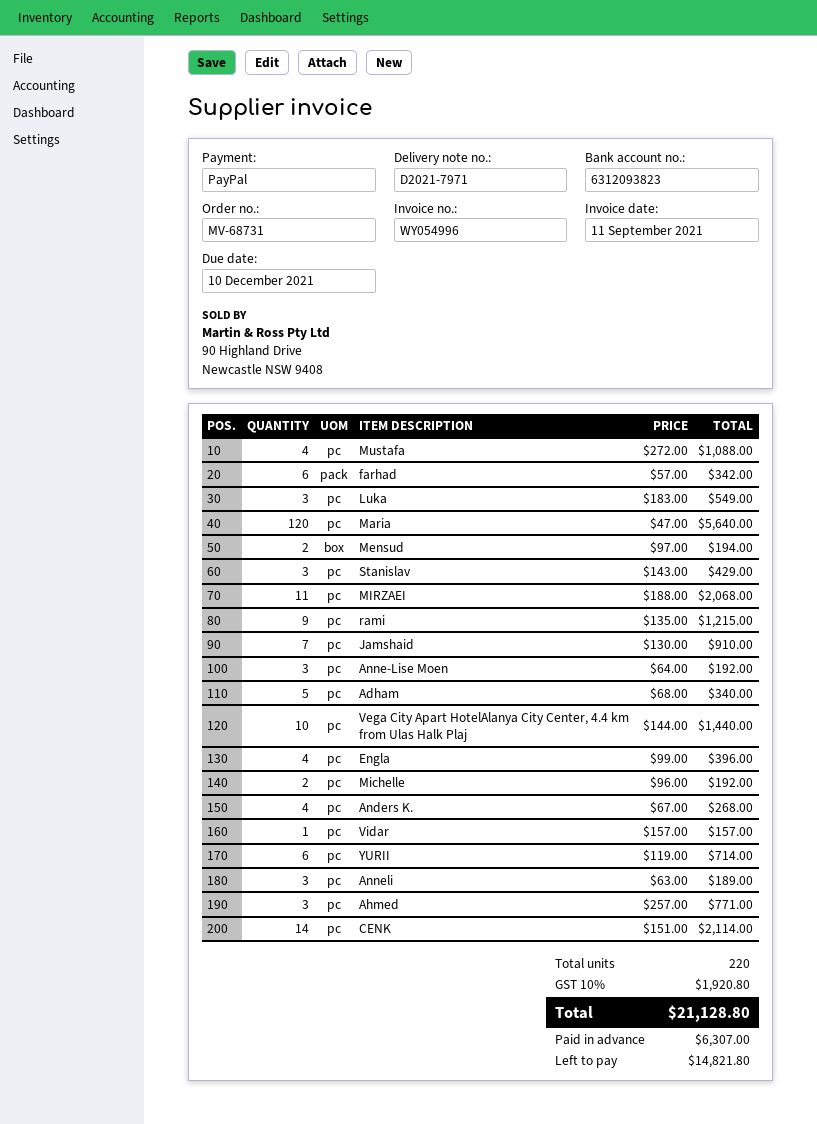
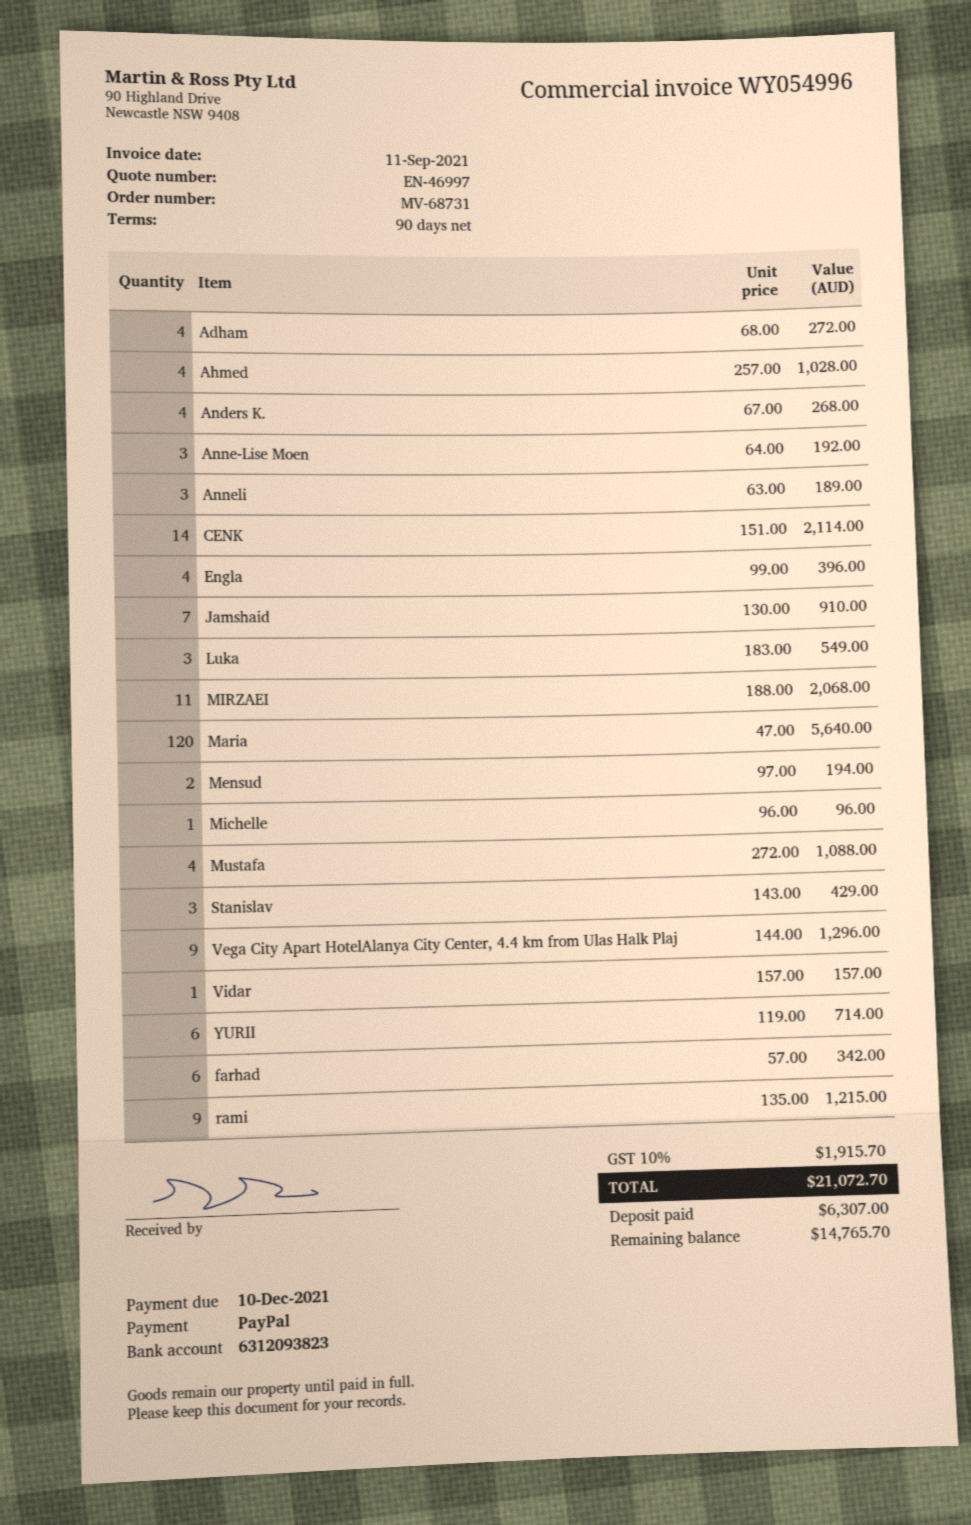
Adham: 5 x 68.00 = 340.00 -> 4 x 68.00 = 272.00
Vega City Apart HotelAlanya City Center, 4.4 km from Ulas Halk Plaj: 10 x 144.00 = 1440.00 -> 9 x 144.00 = 1296.00
Michelle: 2 x 96.00 = 192.00 -> 1 x 96.00 = 96.00
Ahmed: 3 x 257.00 = 771.00 -> 4 x 257.00 = 1028.00
tax: 10% = 1920.80 -> 10% = 1915.70
total: 21128.80 -> 21072.70
balance: 14821.80 -> 14765.70

